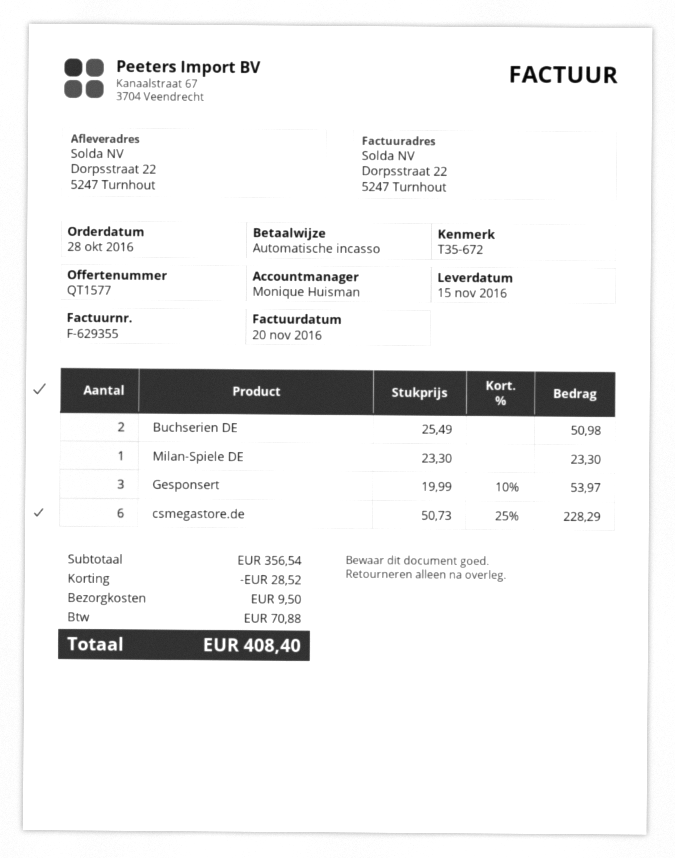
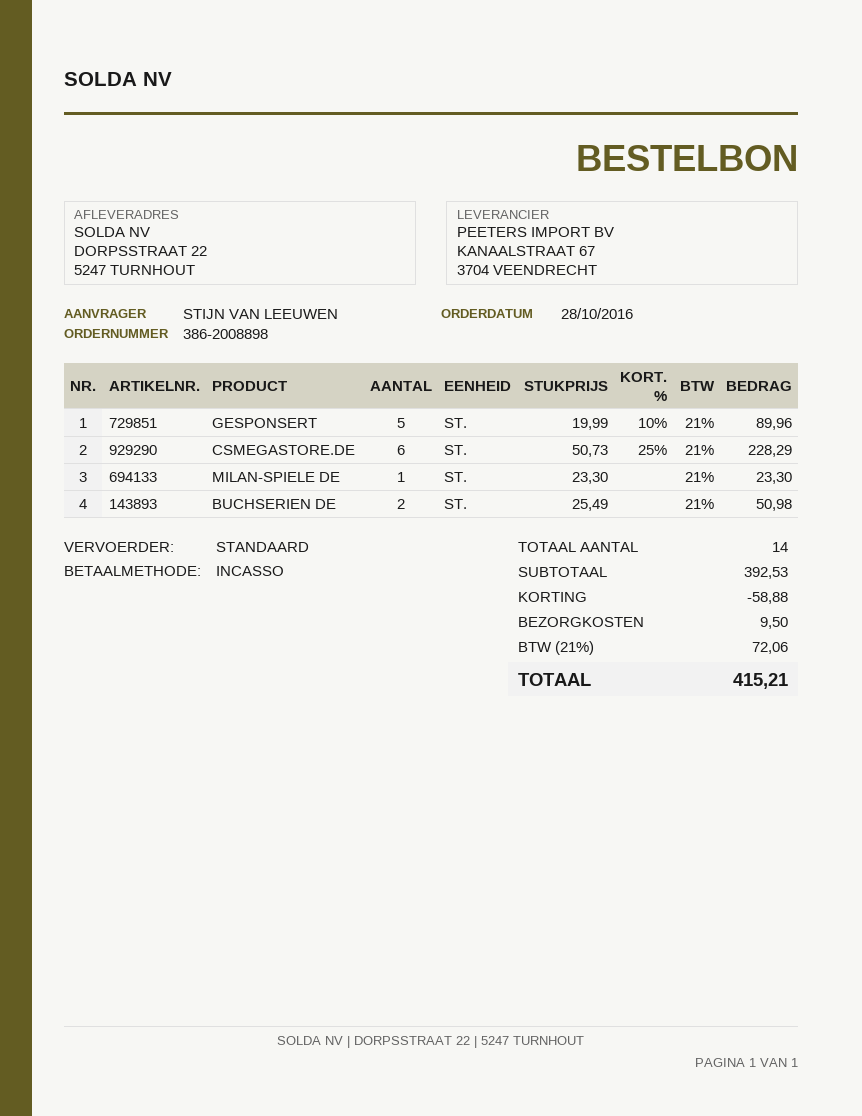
Gesponsert: 3 x 19.99 - 10% = 53.97 -> 5 x 19.99 - 10% = 89.96
subtotal: 356.54 -> 392.53
discount: 28.52 -> 58.88
tax: 70.88 -> 72.06
total: 408.40 -> 415.21

